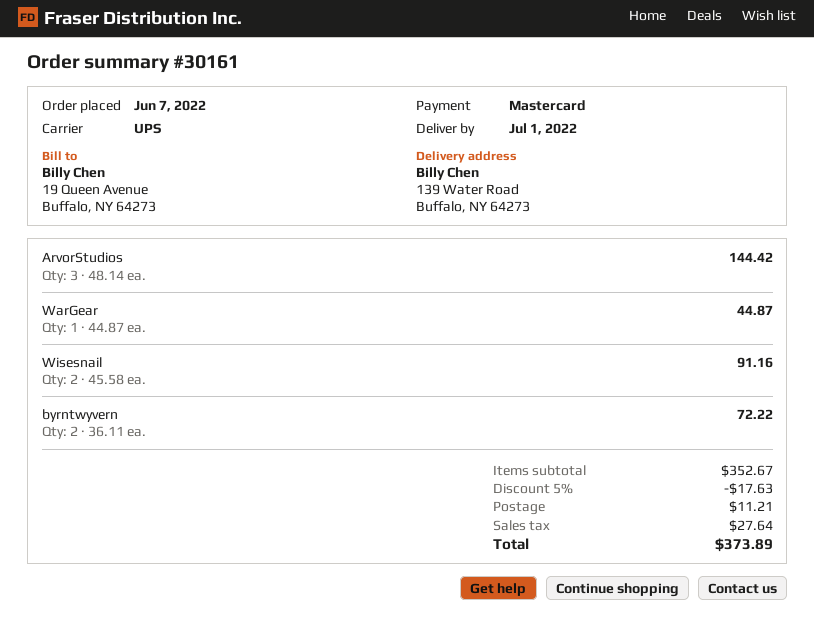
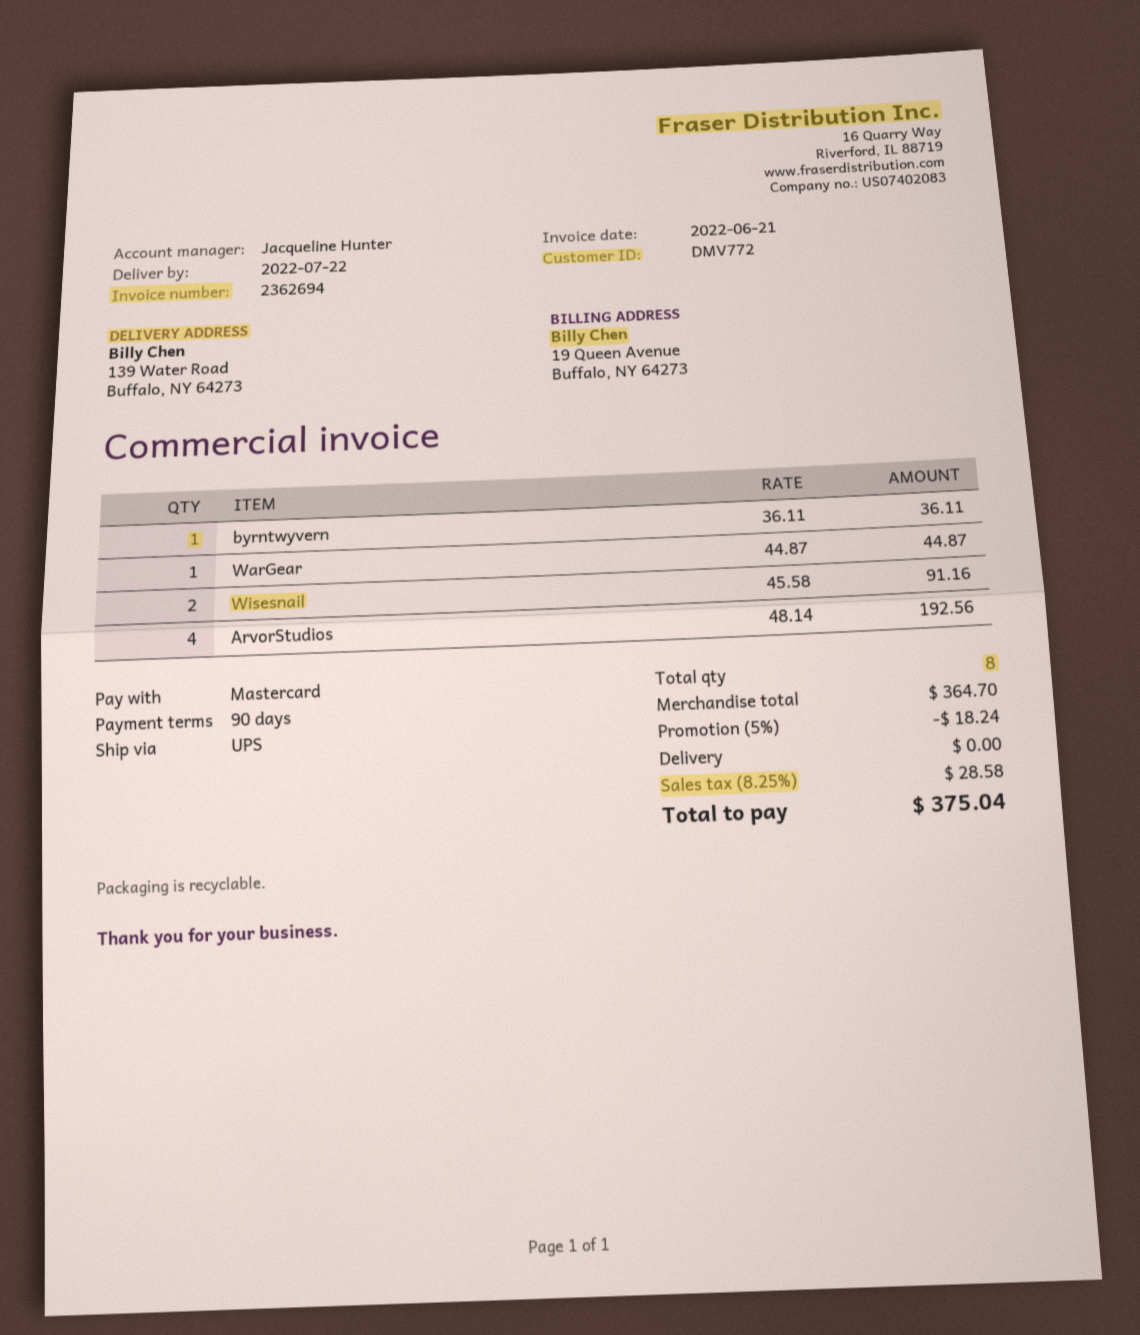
delivery date: 2022-07-01 -> 2022-07-22
ArvorStudios: 3 x 48.14 = 144.42 -> 4 x 48.14 = 192.56
byrntwyvern: 2 x 36.11 = 72.22 -> 1 x 36.11 = 36.11
subtotal: 352.67 -> 364.70
discount: 5% = 17.63 -> 5% = 18.24
shipping: 11.21 -> 0.00
tax: 27.64 -> 28.58
total: 373.89 -> 375.04

